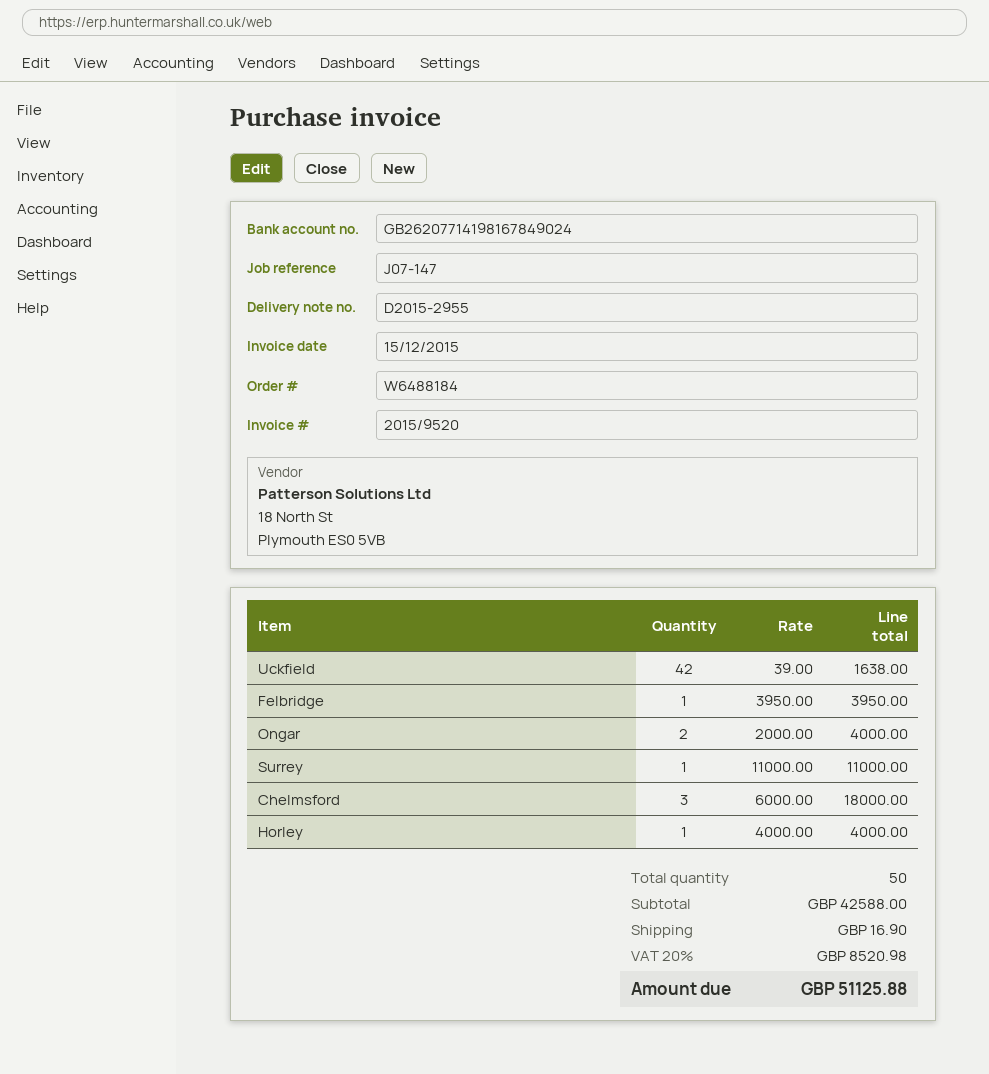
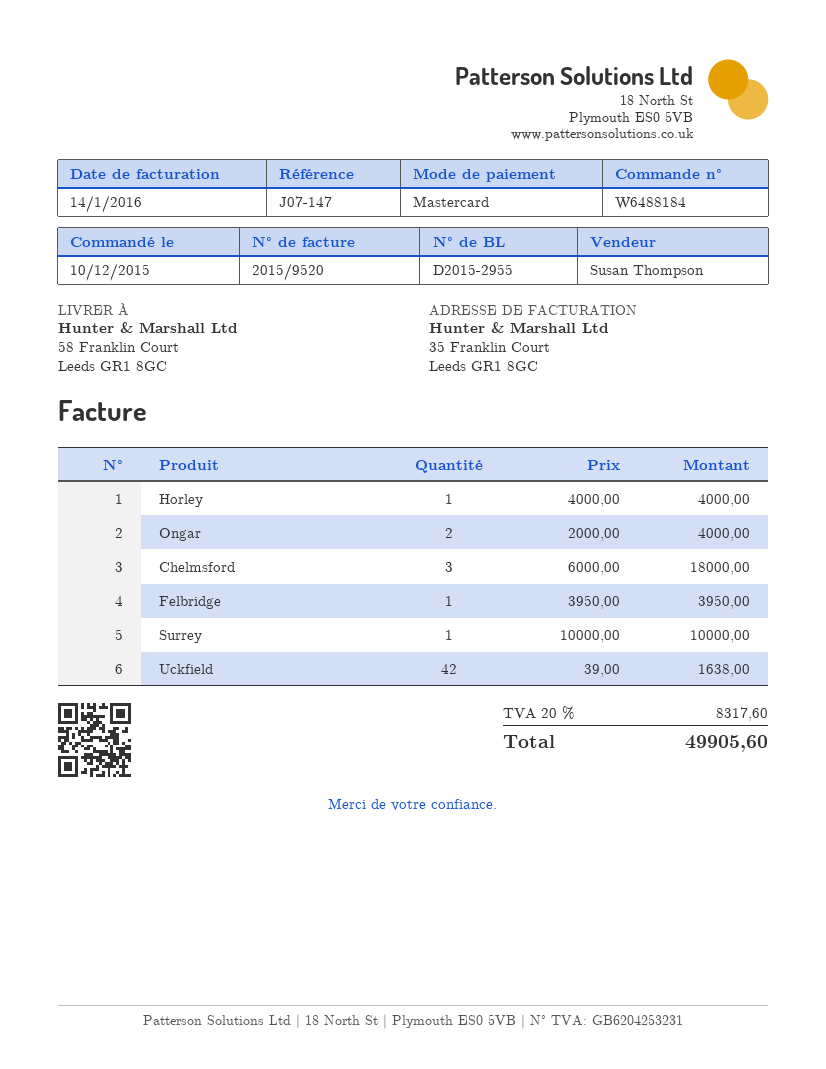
invoice date: 2015-12-15 -> 2016-01-14
Surrey: 1 x 11000.00 = 11000.00 -> 1 x 10000.00 = 10000.00
shipping: 16.90 -> none
tax: 20% = 8520.98 -> 20% = 8317.60
total: 51125.88 -> 49905.60

